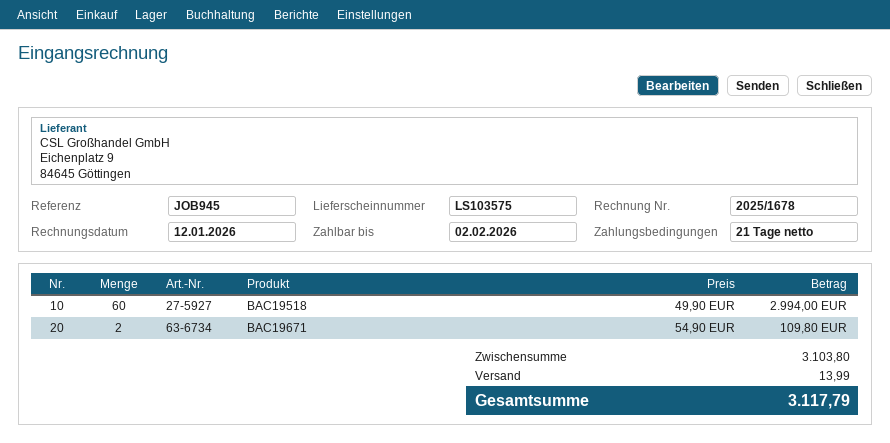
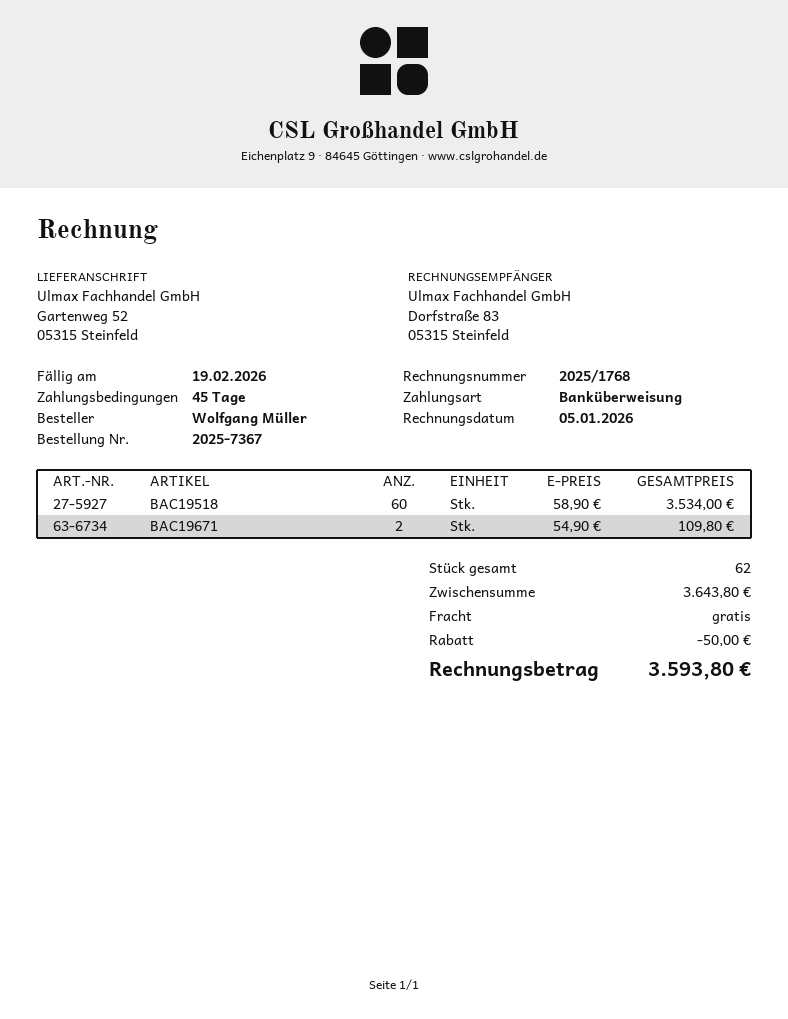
invoice number: 2025/1678 -> 2025/1768
invoice date: 2026-01-12 -> 2026-01-05
payment terms: 21 days -> 45 days
due date: 2026-02-02 -> 2026-02-19
BAC19518: 60 x 49.90 = 2994.00 -> 60 x 58.90 = 3534.00
subtotal: 3103.80 -> 3643.80
discount: none -> 50.00
shipping: 13.99 -> 0.00
total: 3117.79 -> 3593.80

